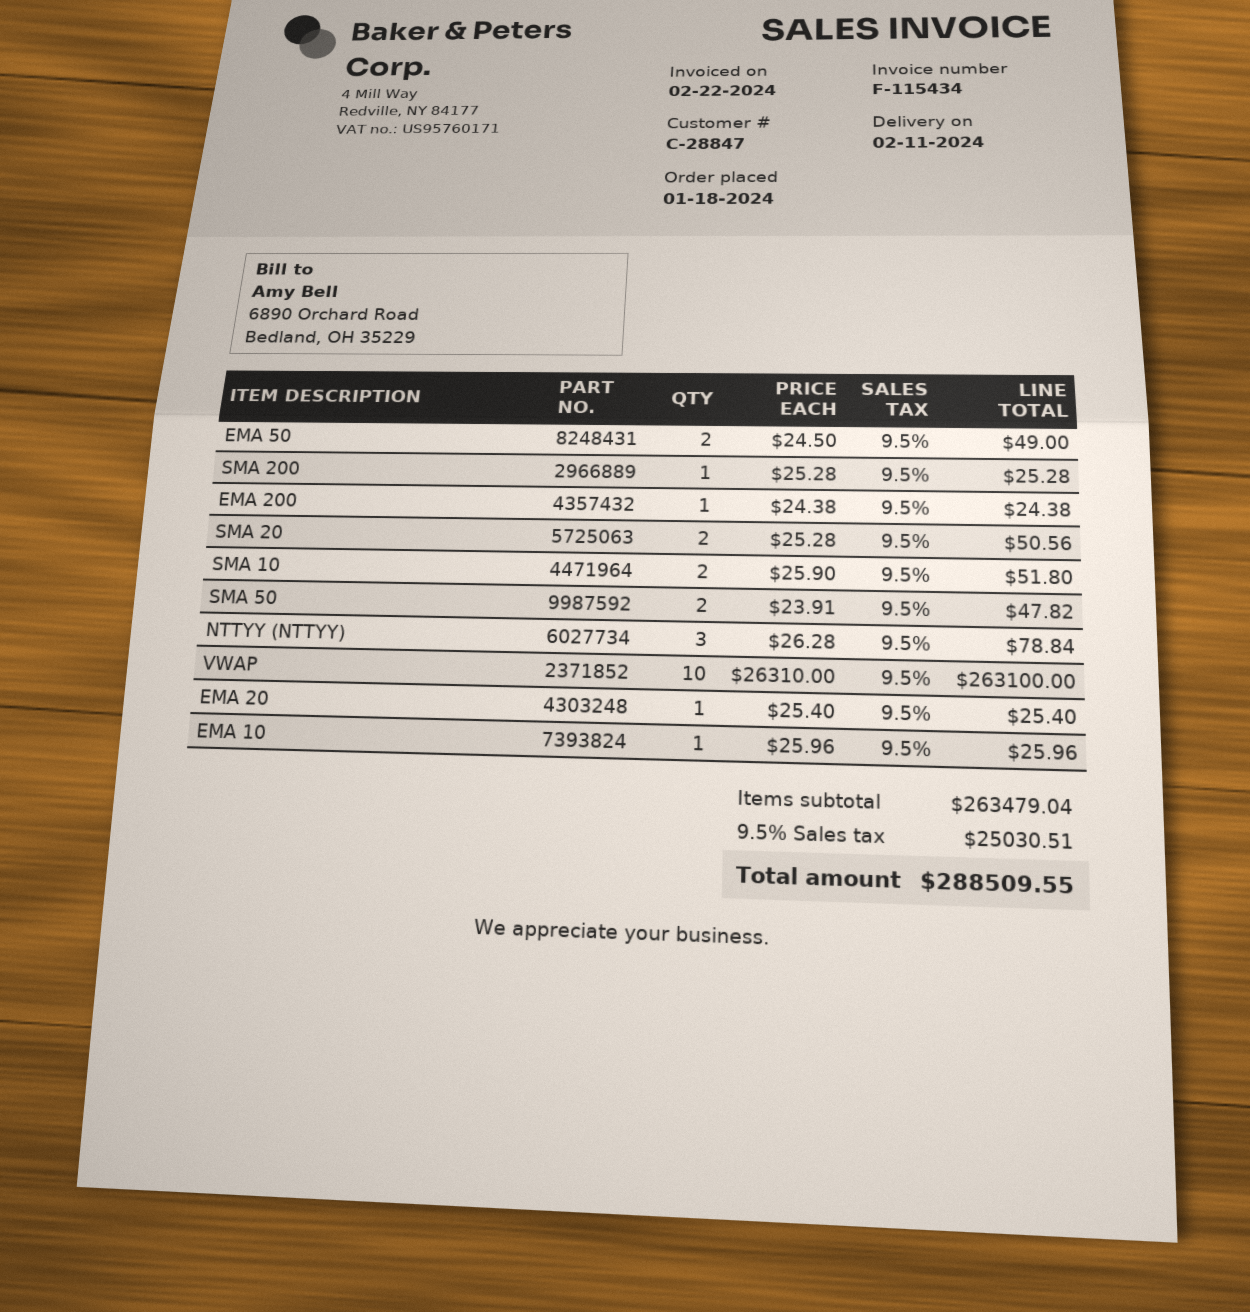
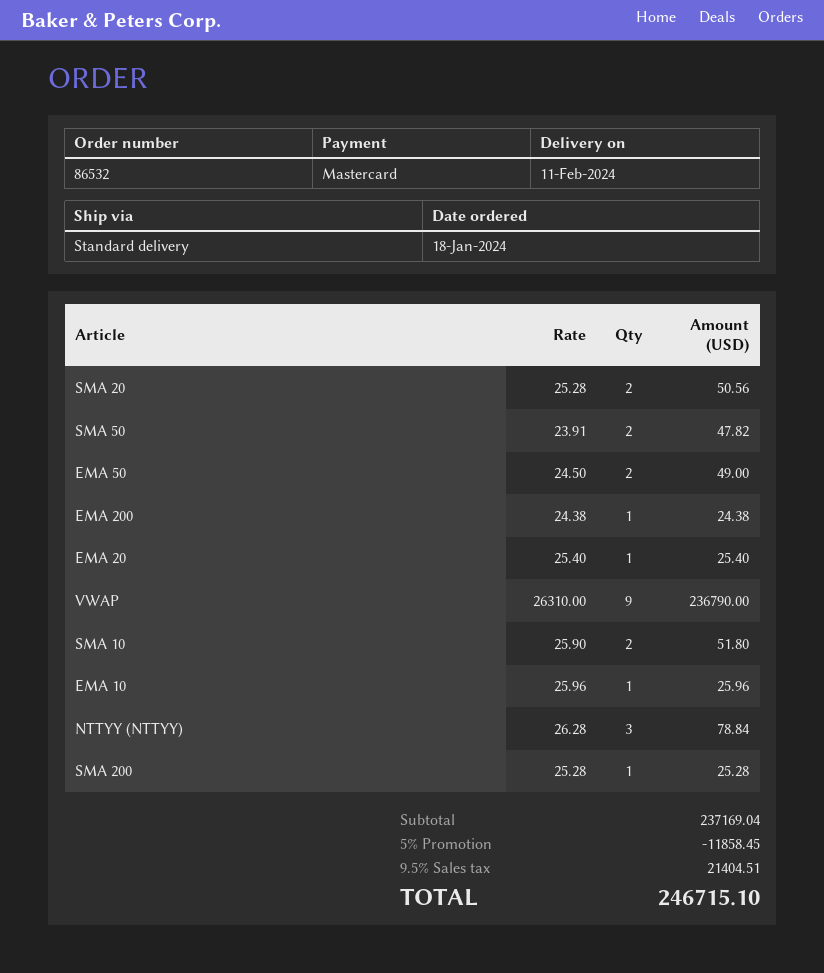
VWAP: 10 x 26310.00 = 263100.00 -> 9 x 26310.00 = 236790.00
subtotal: 263479.04 -> 237169.04
discount: none -> 5% = 11858.45
tax: 9.5% = 25030.51 -> 9.5% = 21404.51
total: 288509.55 -> 246715.10

